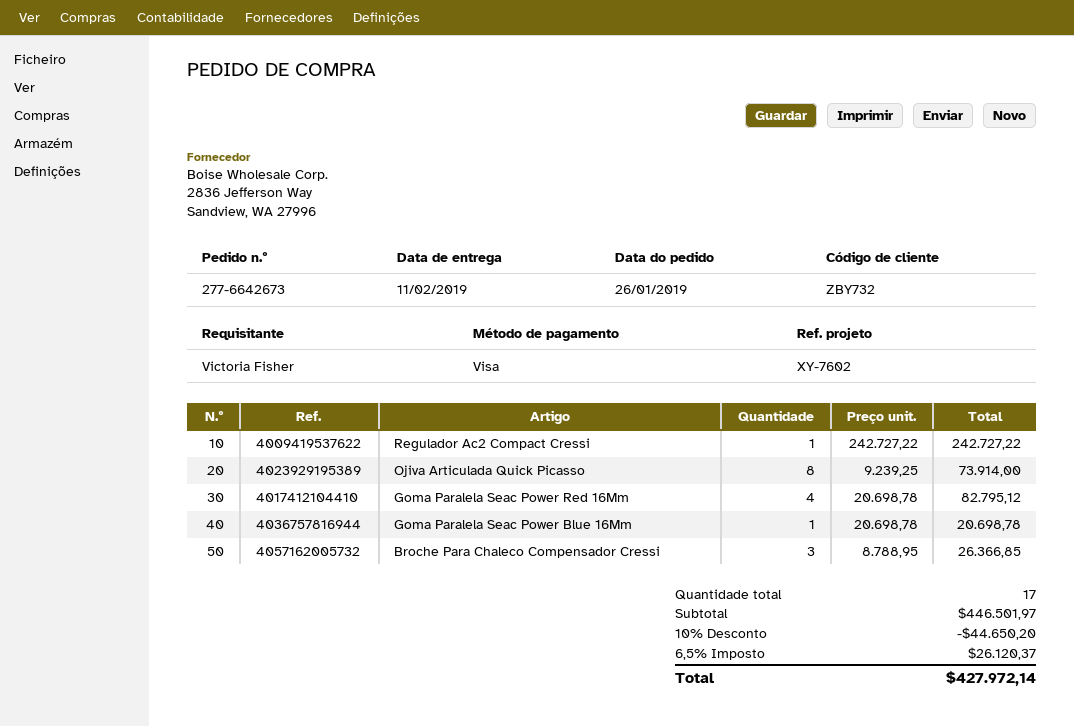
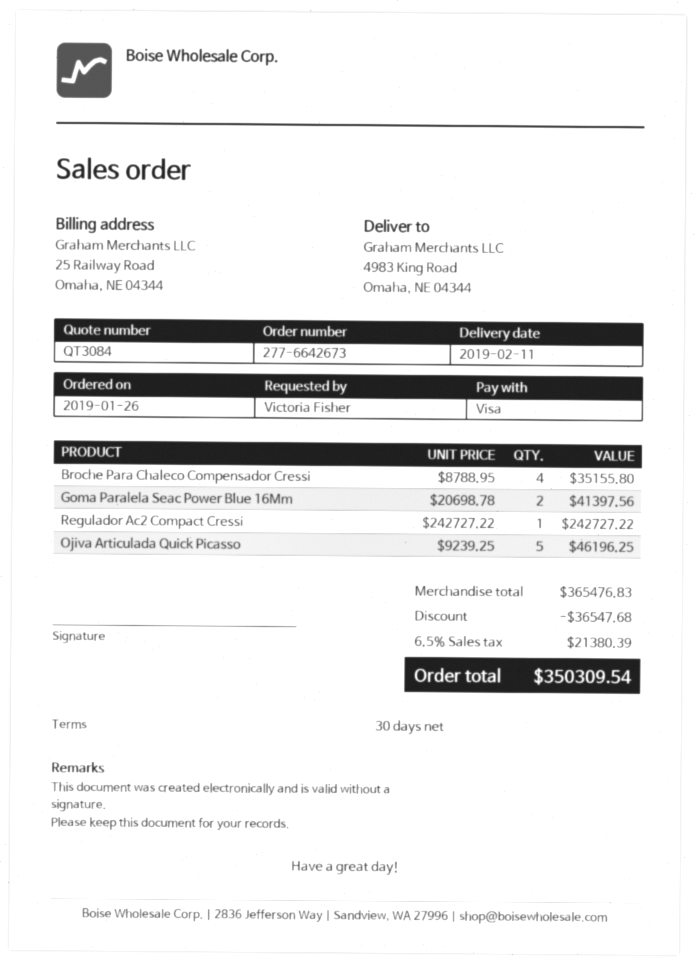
Ojiva Articulada Quick Picasso: 8 x 9239.25 = 73914.00 -> 5 x 9239.25 = 46196.25
Goma Paralela Seac Power Red 16Mm: 4 x 20698.78 = 82795.12 -> none
Goma Paralela Seac Power Blue 16Mm: 1 x 20698.78 = 20698.78 -> 2 x 20698.78 = 41397.56
Broche Para Chaleco Compensador Cressi: 3 x 8788.95 = 26366.85 -> 4 x 8788.95 = 35155.80
subtotal: 446501.97 -> 365476.83
discount: 44650.20 -> 36547.68
tax: 6.5% = 26120.37 -> 6.5% = 21380.39
total: 427972.14 -> 350309.54

